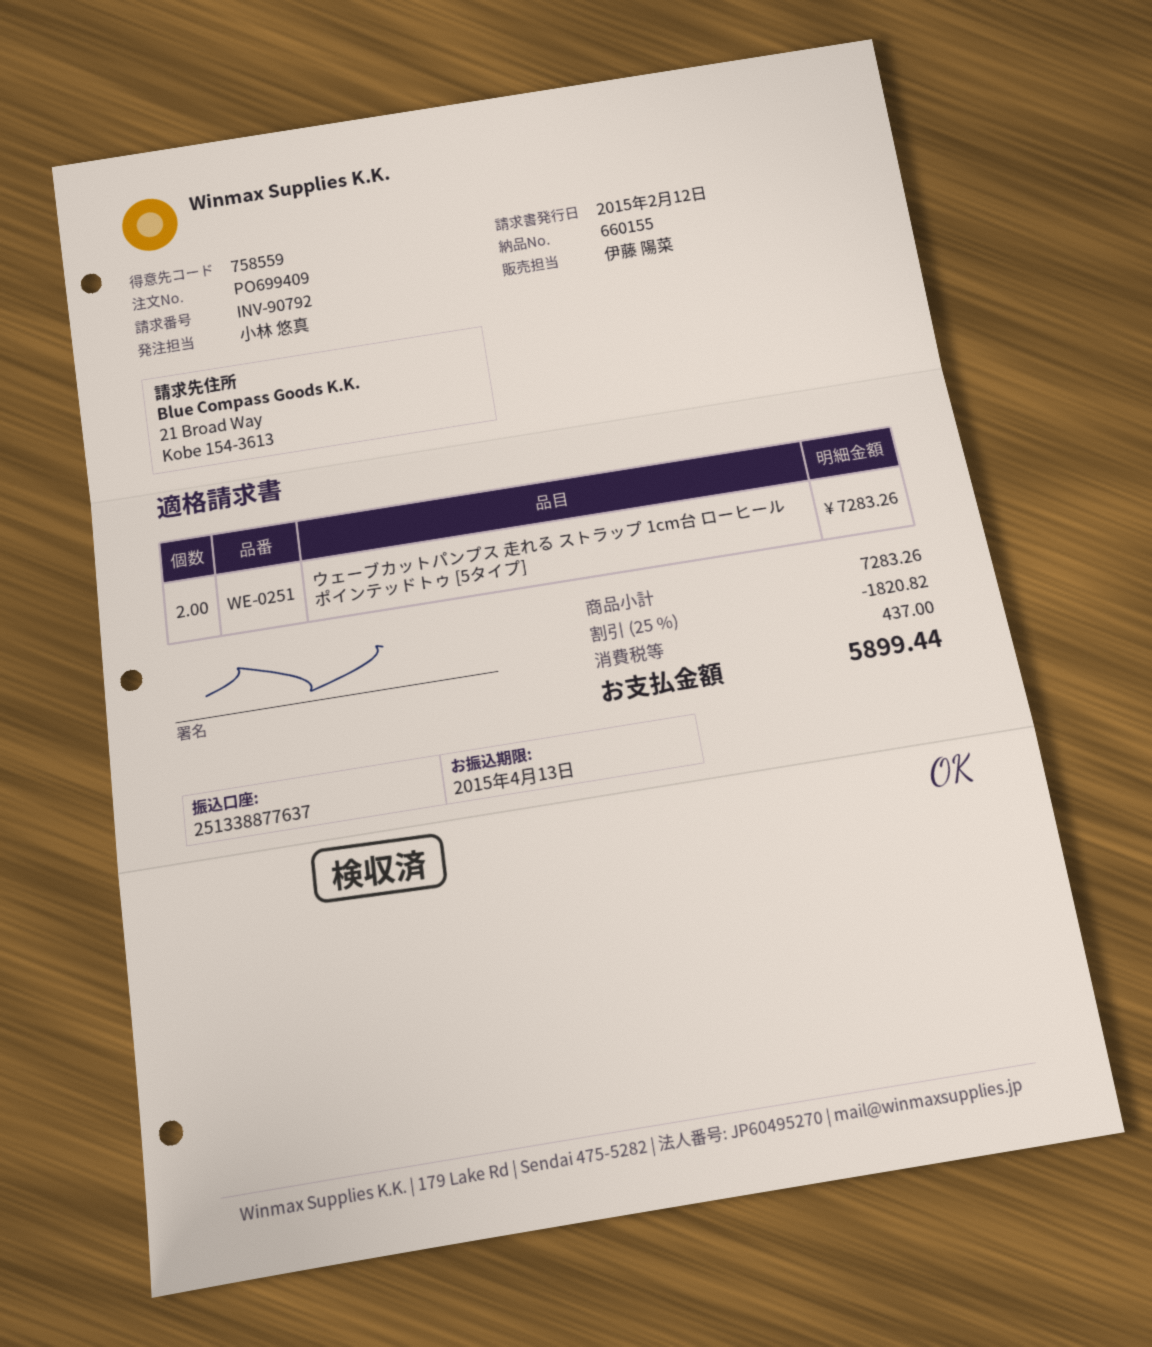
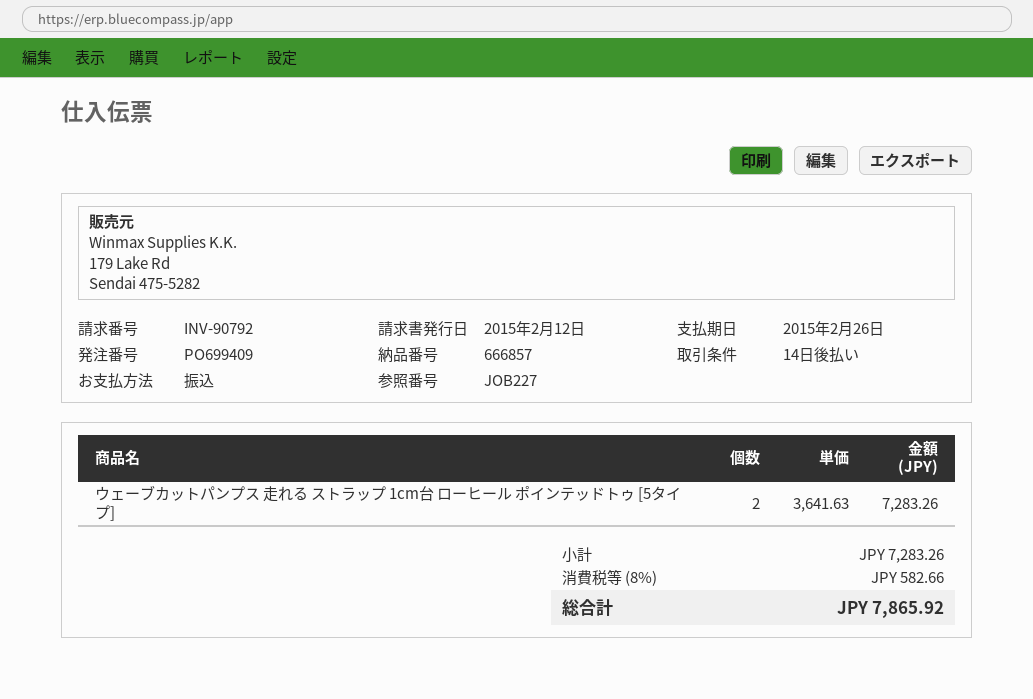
delivery note number: 660155 -> 666857
due date: 2015-04-13 -> 2015-02-26
discount: 25% = 1820.82 -> none
tax: 437.00 -> 582.66
total: 5899.44 -> 7865.92

